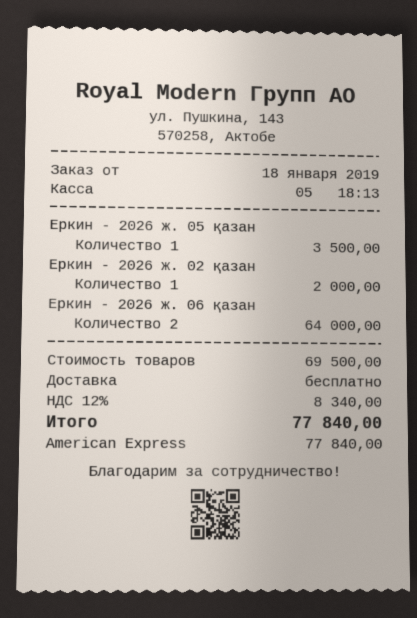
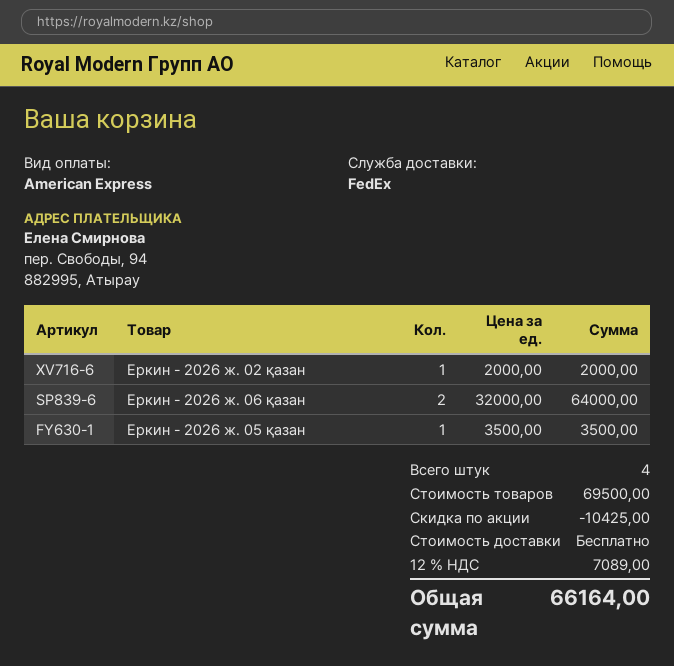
discount: none -> 10425.00
tax: 12% = 8340.00 -> 12% = 7089.00
total: 77840.00 -> 66164.00

